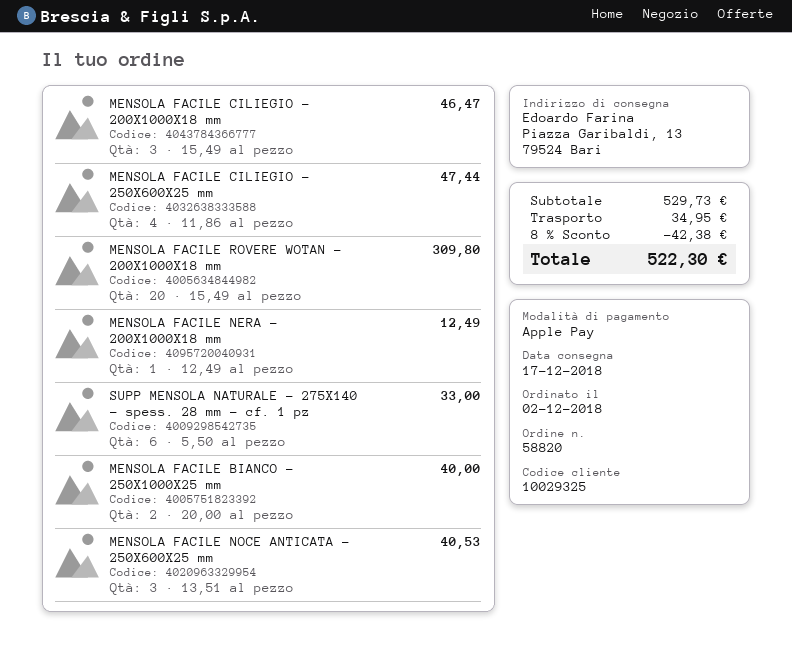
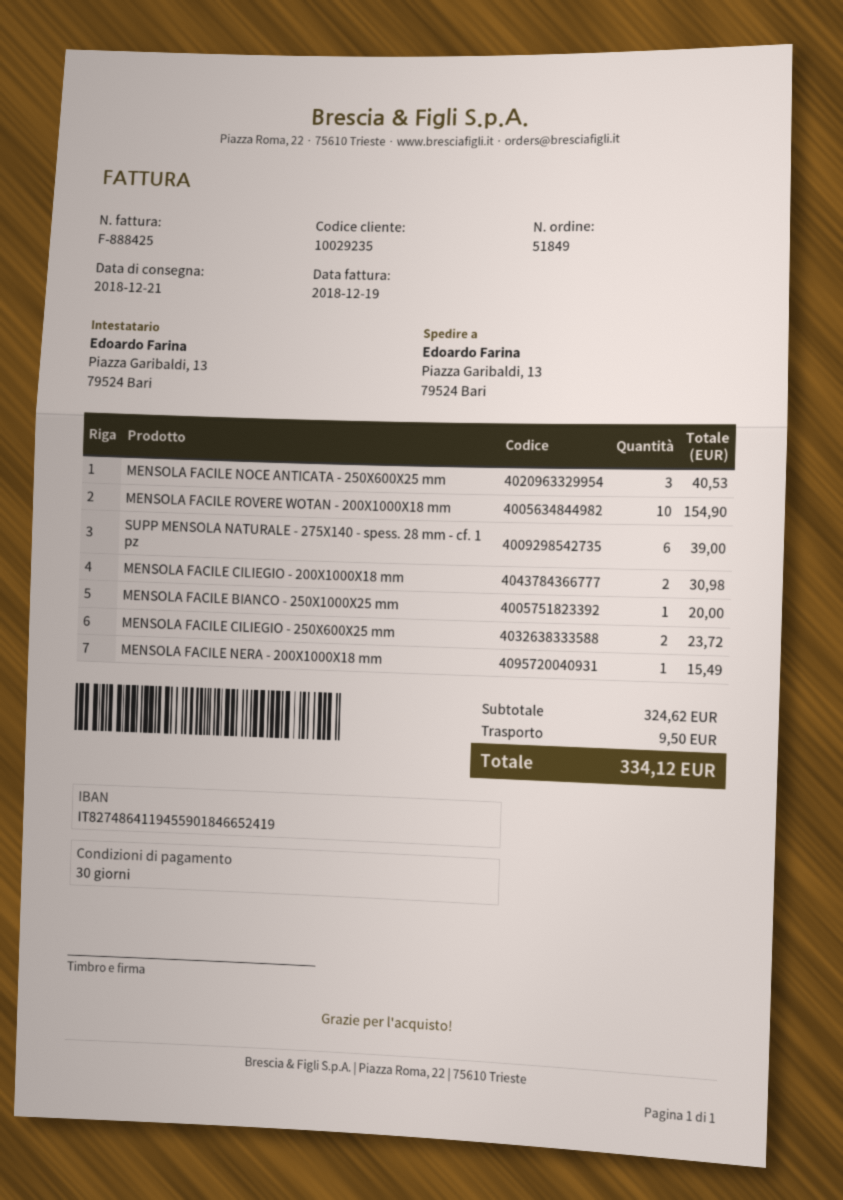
order number: 58820 -> 51849
delivery date: 2018-12-17 -> 2018-12-21
customer number: 10029325 -> 10029235
MENSOLA FACILE CILIEGIO - 200X1000X18 mm: 3 for 46.47 -> 2 for 30.98
MENSOLA FACILE CILIEGIO - 250X600X25 mm: 4 for 47.44 -> 2 for 23.72
MENSOLA FACILE ROVERE WOTAN - 200X1000X18 mm: 20 for 309.80 -> 10 for 154.90
MENSOLA FACILE NERA - 200X1000X18 mm: 1 for 12.49 -> 1 for 15.49
SUPP MENSOLA NATURALE - 275X140 - spess. 28 mm - cf. 1 pz: 6 for 33.00 -> 6 for 39.00
MENSOLA FACILE BIANCO - 250X1000X25 mm: 2 for 40.00 -> 1 for 20.00
subtotal: 529.73 -> 324.62
discount: 8% = 42.38 -> none
shipping: 34.95 -> 9.50
total: 522.30 -> 334.12

